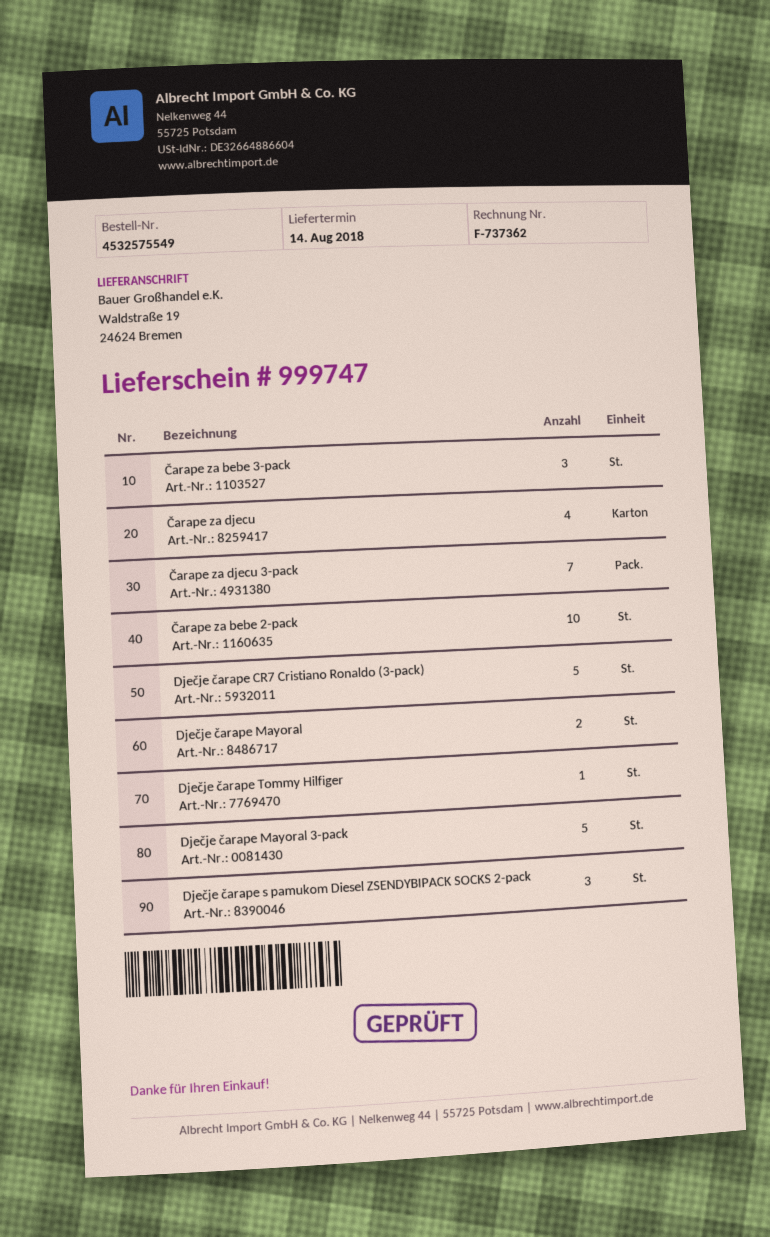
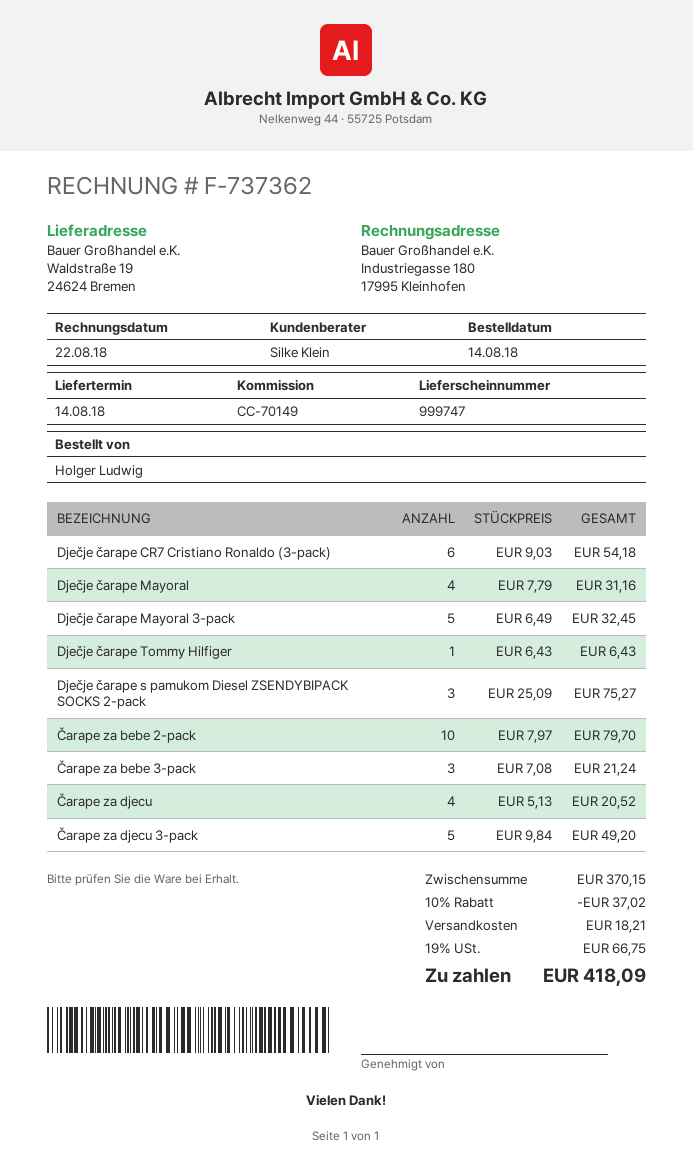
Čarape za djecu 3-pack: 7 -> 5
Dječje čarape CR7 Cristiano Ronaldo (3-pack): 5 -> 6
Dječje čarape Mayoral: 2 -> 4

